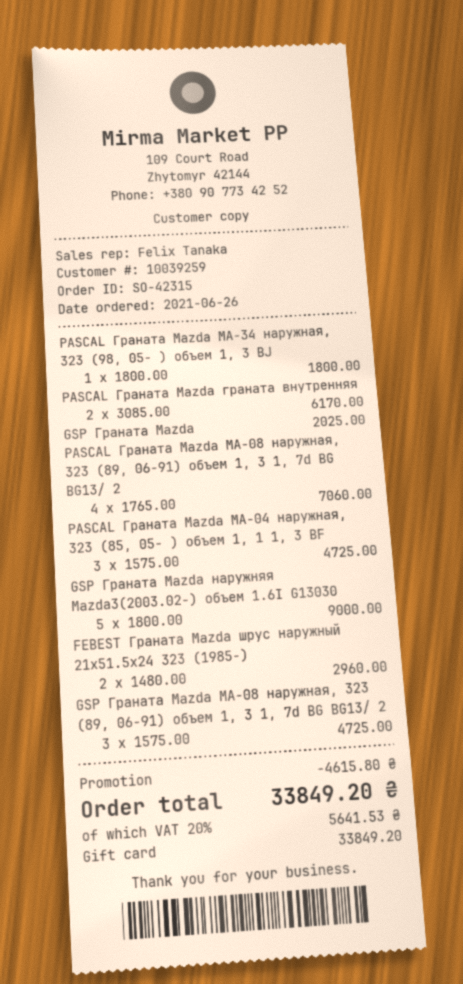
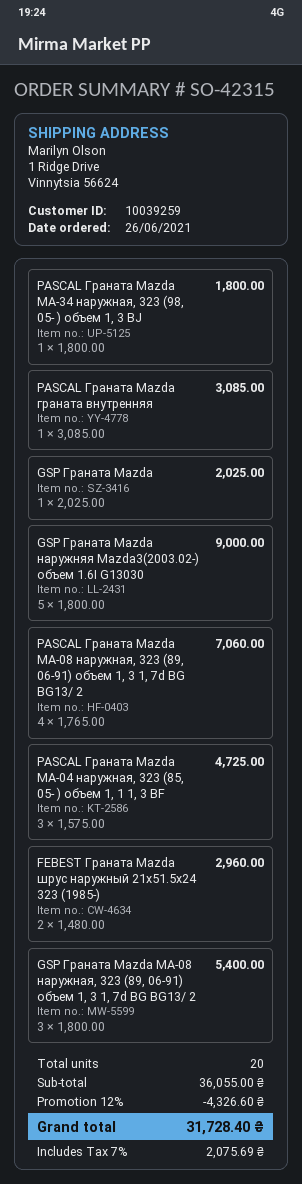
PASCAL Граната Mazda граната внутренняя: 2 x 3085.00 = 6170.00 -> 1 x 3085.00 = 3085.00
GSP Граната Mazda MA-08 наружная, 323 (89, 06-91) объем 1, 3 1, 7d BG BG13/ 2: 3 x 1575.00 = 4725.00 -> 3 x 1800.00 = 5400.00
discount: 4615.80 -> 4326.60
tax: 20% = 5641.53 -> 7% = 2075.69
total: 33849.20 -> 31728.40

